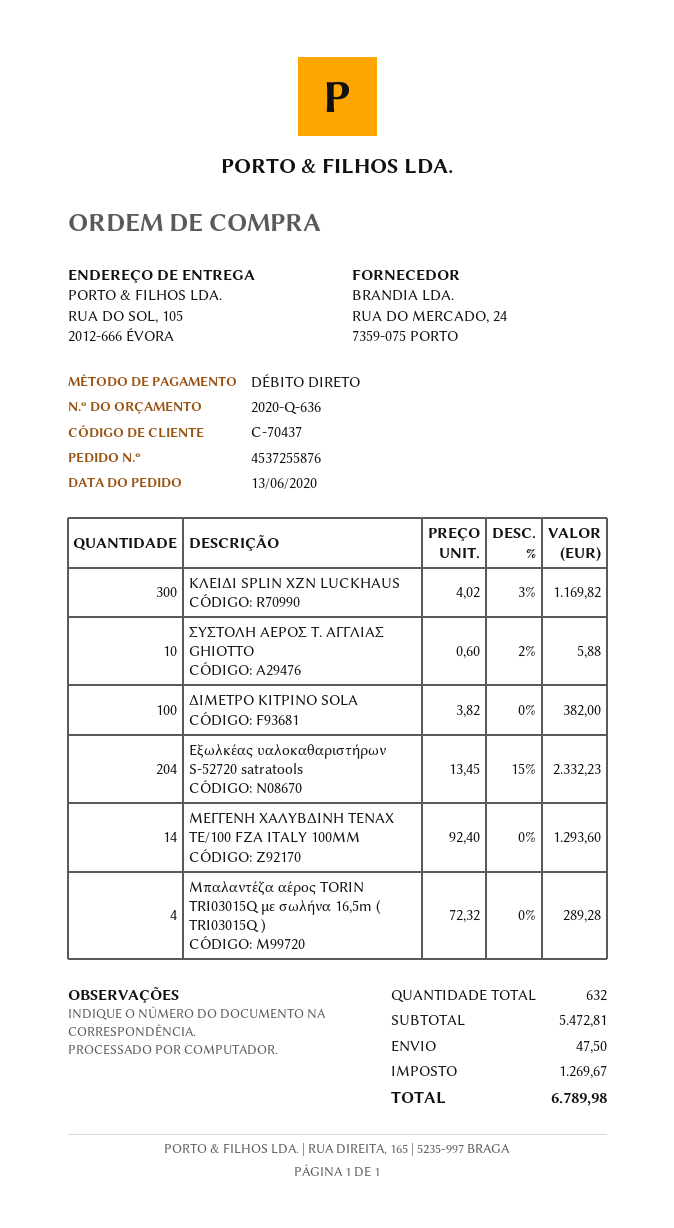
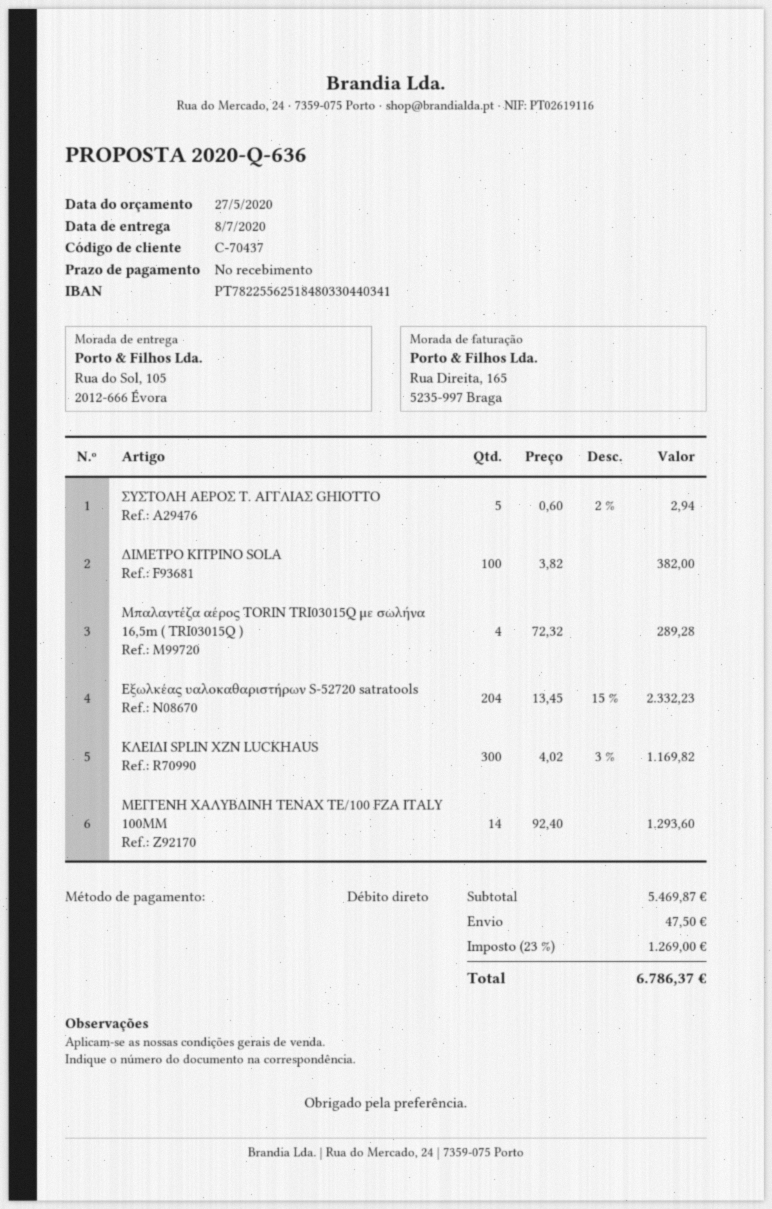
ΣΥΣΤΟΛΗ ΑΕΡΟΣ Τ. ΑΓΓΛΙΑΣ GHIOTTO: 10 x 0.60 - 2% = 5.88 -> 5 x 0.60 - 2% = 2.94
subtotal: 5472.81 -> 5469.87
tax: 1269.67 -> 1269.00
total: 6789.98 -> 6786.37

